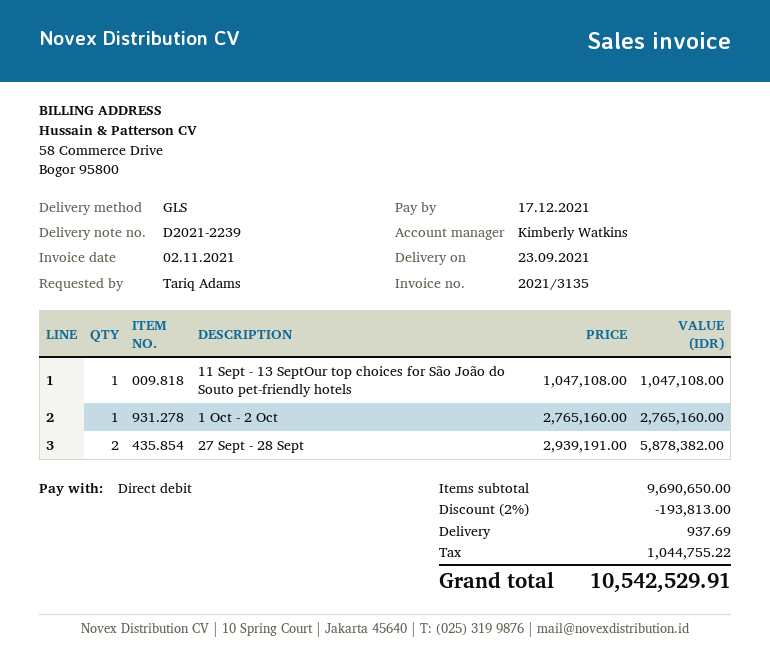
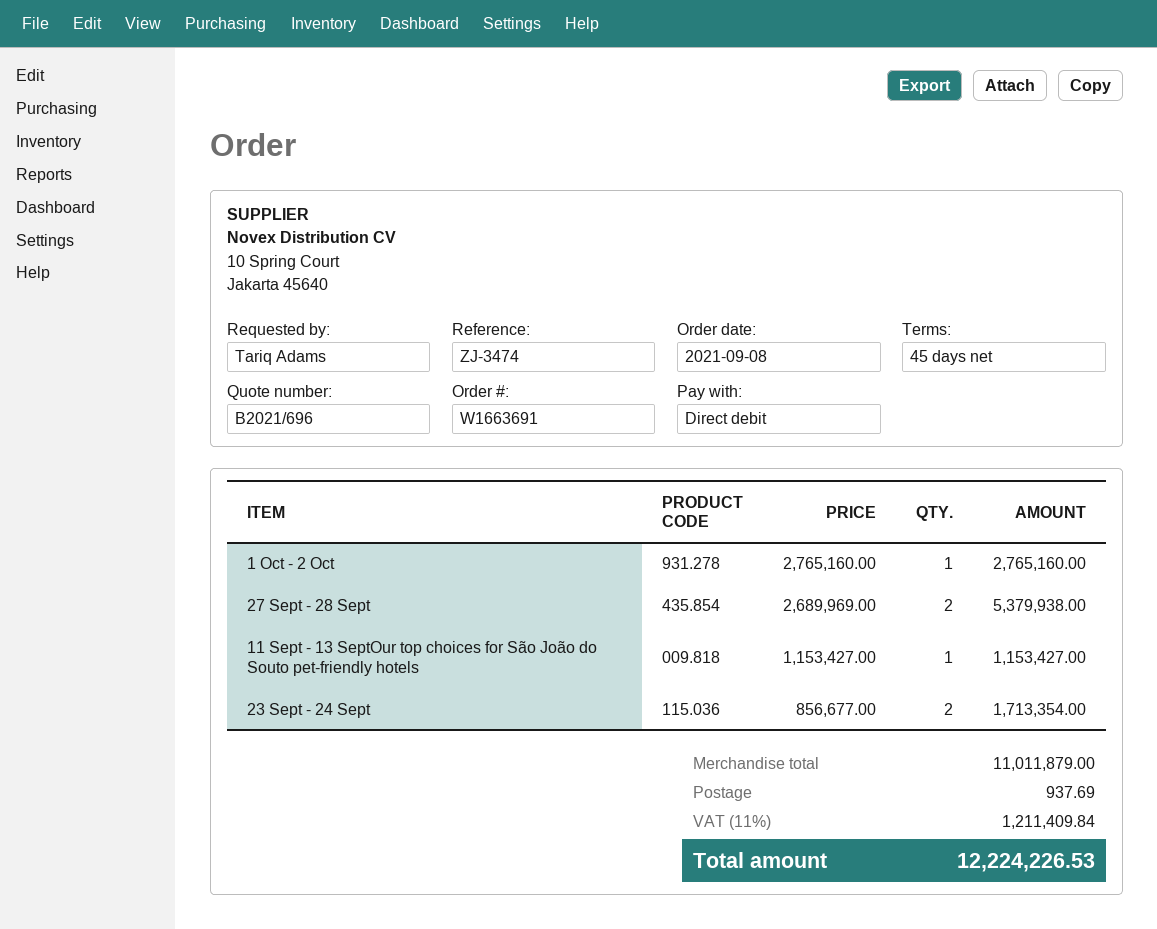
11 Sept - 13 SeptOur top choices for São João do Souto pet-friendly hotels: 1 x 1047108.00 = 1047108.00 -> 1 x 1153427.00 = 1153427.00
27 Sept - 28 Sept: 2 x 2939191.00 = 5878382.00 -> 2 x 2689969.00 = 5379938.00
23 Sept - 24 Sept: none -> 2 x 856677.00 = 1713354.00
subtotal: 9690650.00 -> 11011879.00
discount: 2% = 193813.00 -> none
tax: 1044755.22 -> 1211409.84
total: 10542529.91 -> 12224226.53

